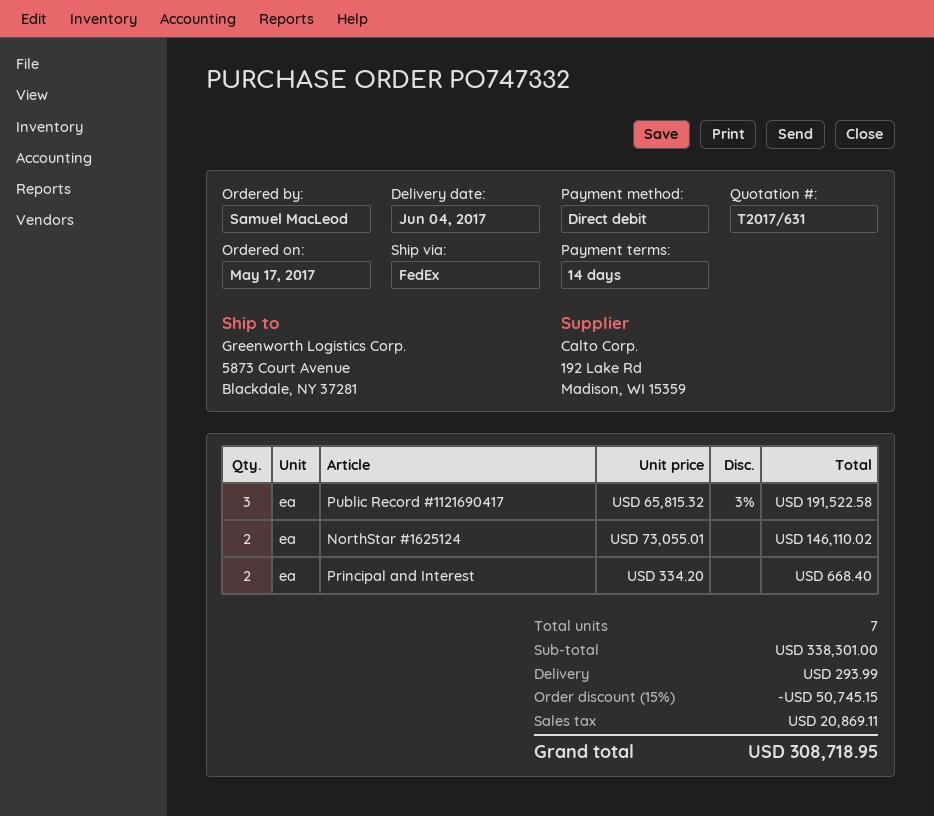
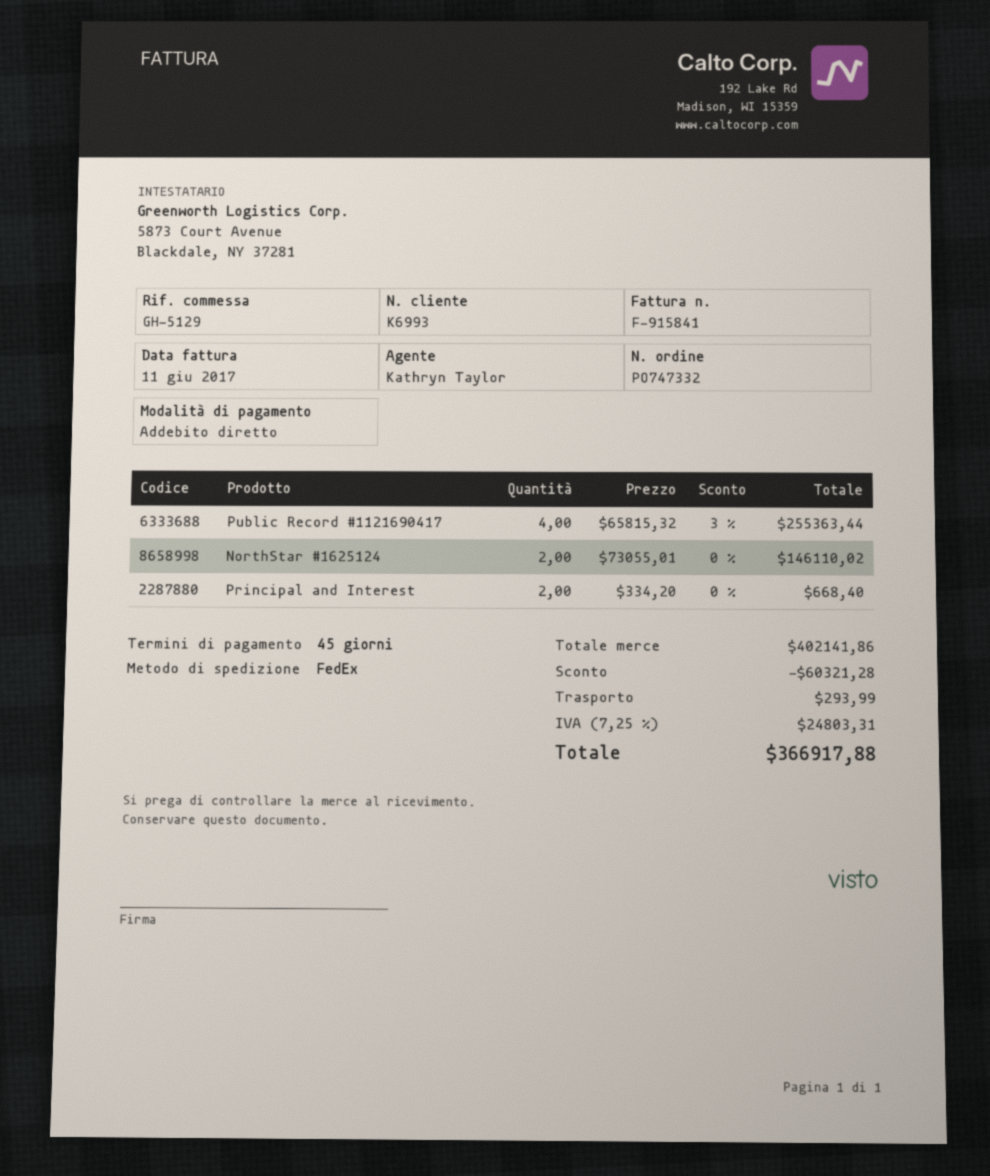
payment terms: 14 days -> 45 days
Public Record #1121690417: 3 x 65815.32 - 3% = 191522.58 -> 4 x 65815.32 - 3% = 255363.44
subtotal: 338301.00 -> 402141.86
discount: 50745.15 -> 60321.28
tax: 20869.11 -> 24803.31
total: 308718.95 -> 366917.88

